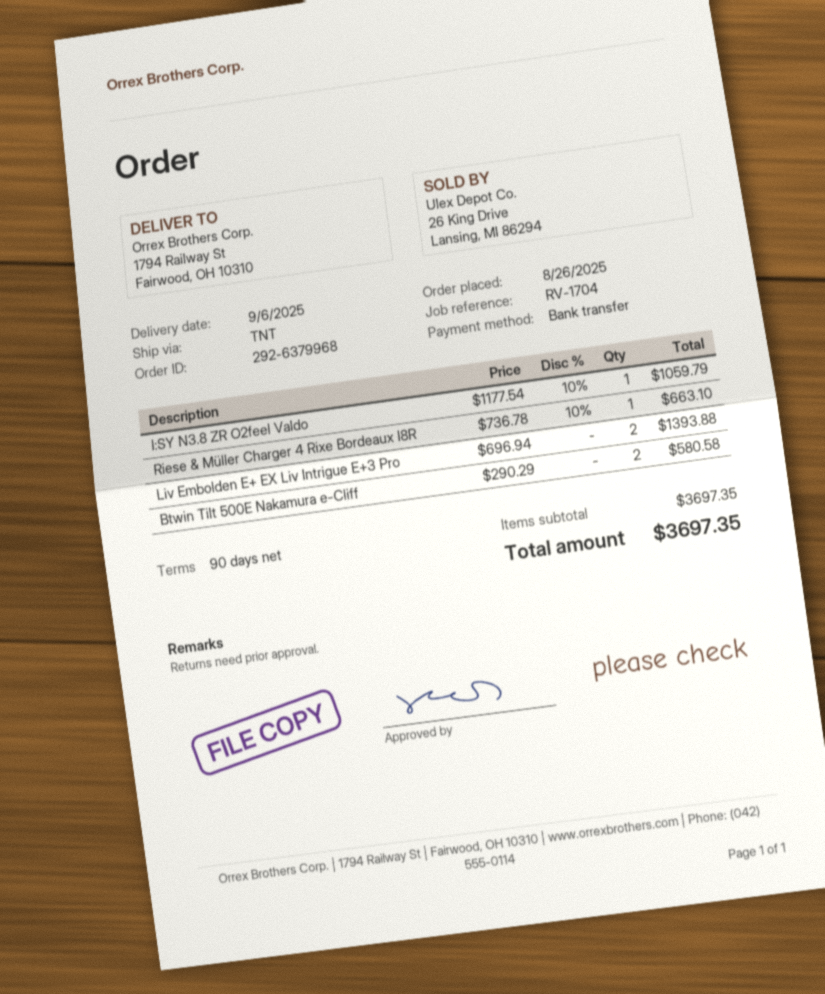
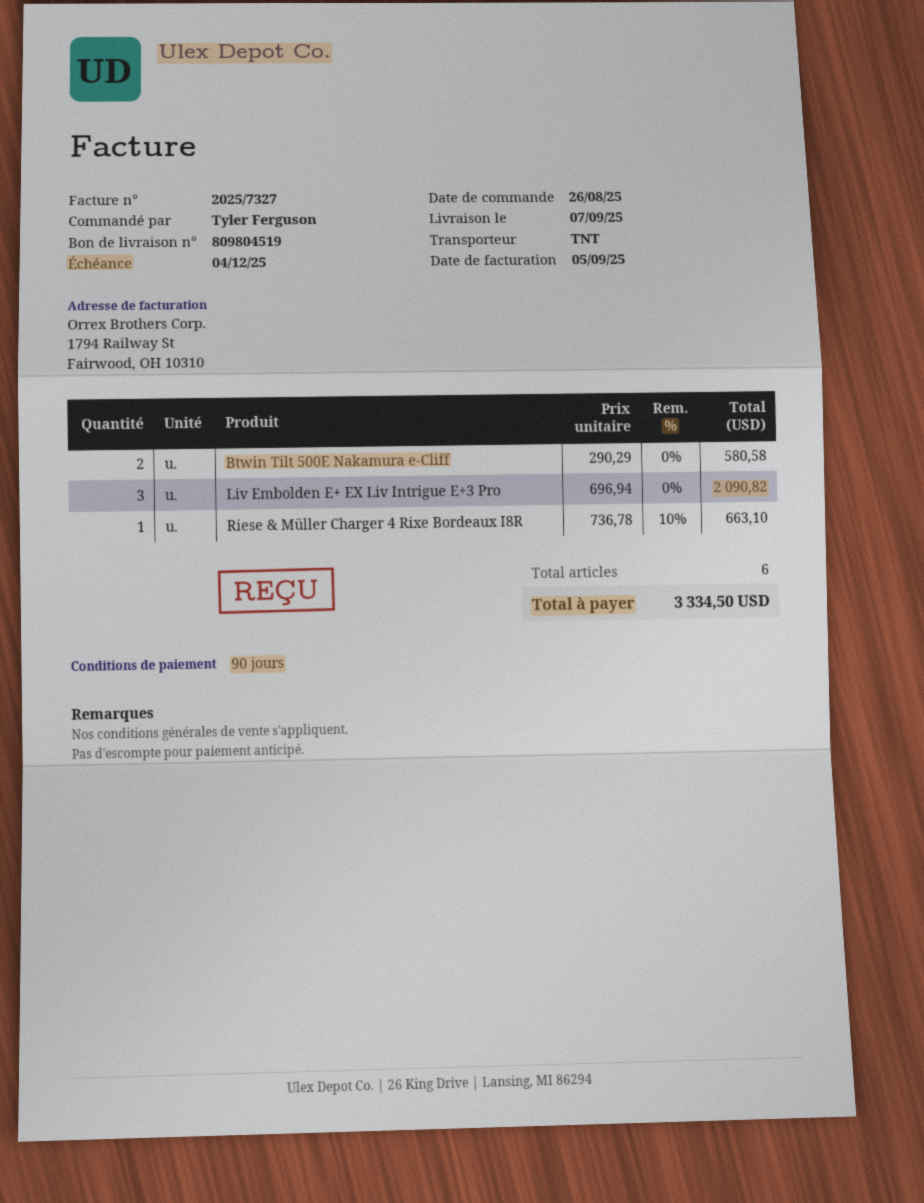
delivery date: 2025-09-06 -> 2025-09-07
I:SY N3.8 ZR O2feel Valdo: 1 x 1177.54 - 10% = 1059.79 -> none
Liv Embolden E+ EX Liv Intrigue E+3 Pro: 2 x 696.94 = 1393.88 -> 3 x 696.94 = 2090.82
total: 3697.35 -> 3334.50

